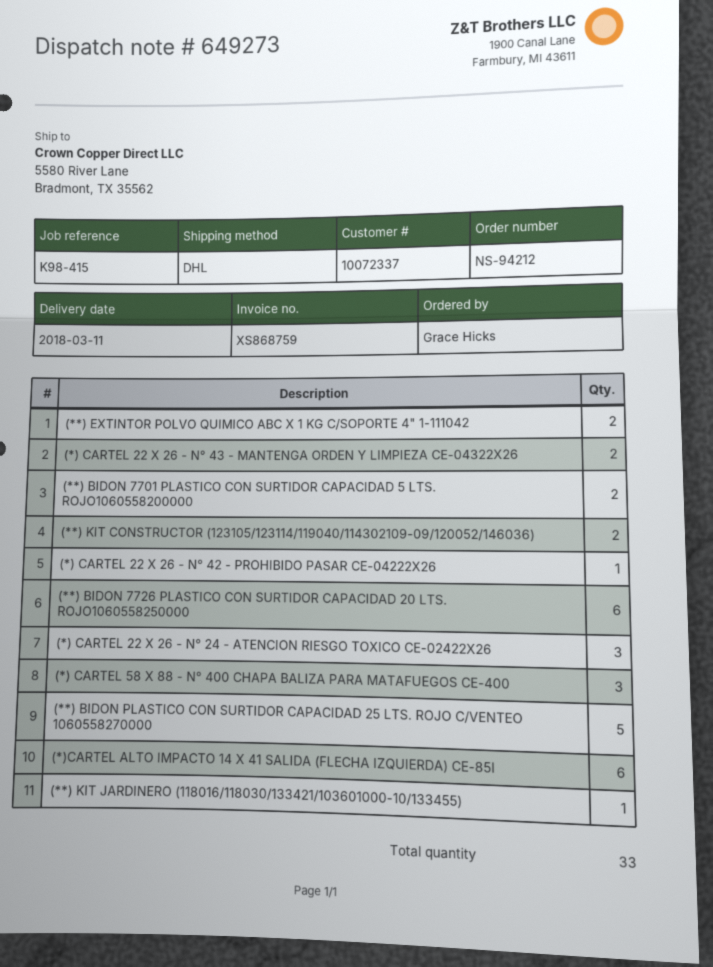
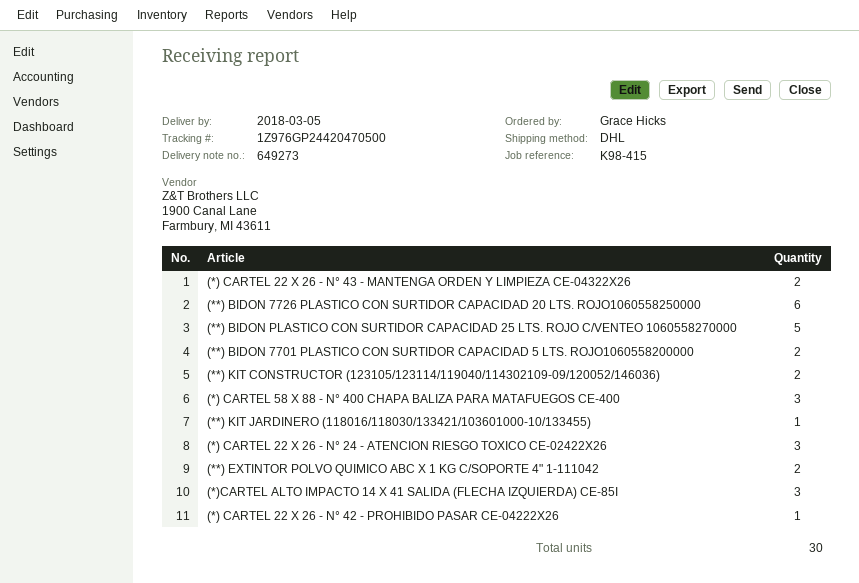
delivery date: 2018-03-11 -> 2018-03-05
(*)CARTEL ALTO IMPACTO 14 X 41 SALIDA (FLECHA IZQUIERDA) CE-85I: 6 -> 3
total quantity: 33 -> 30

